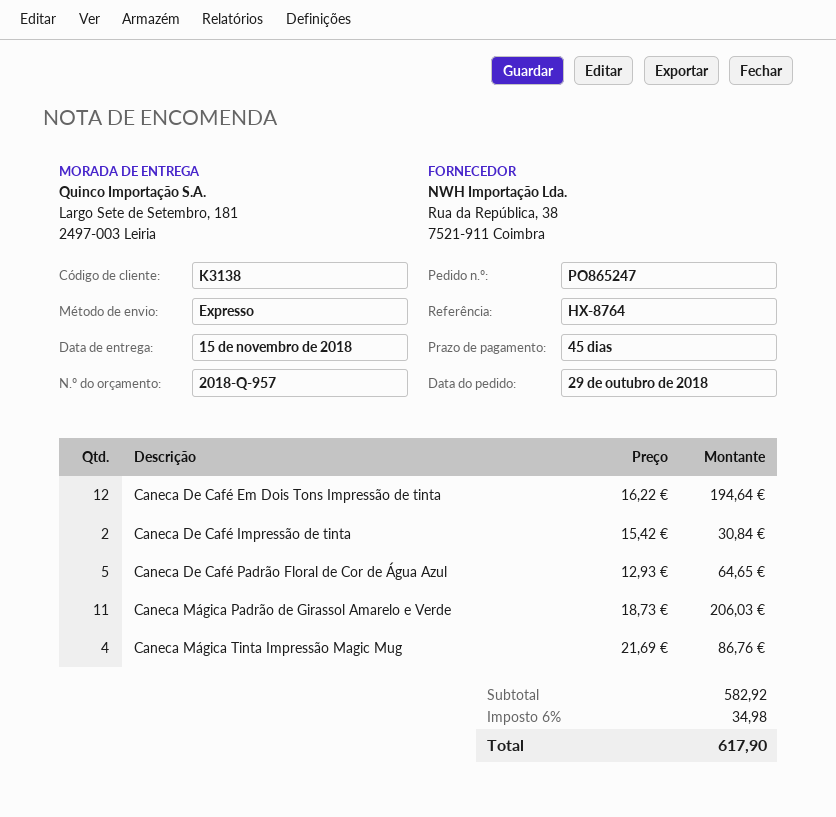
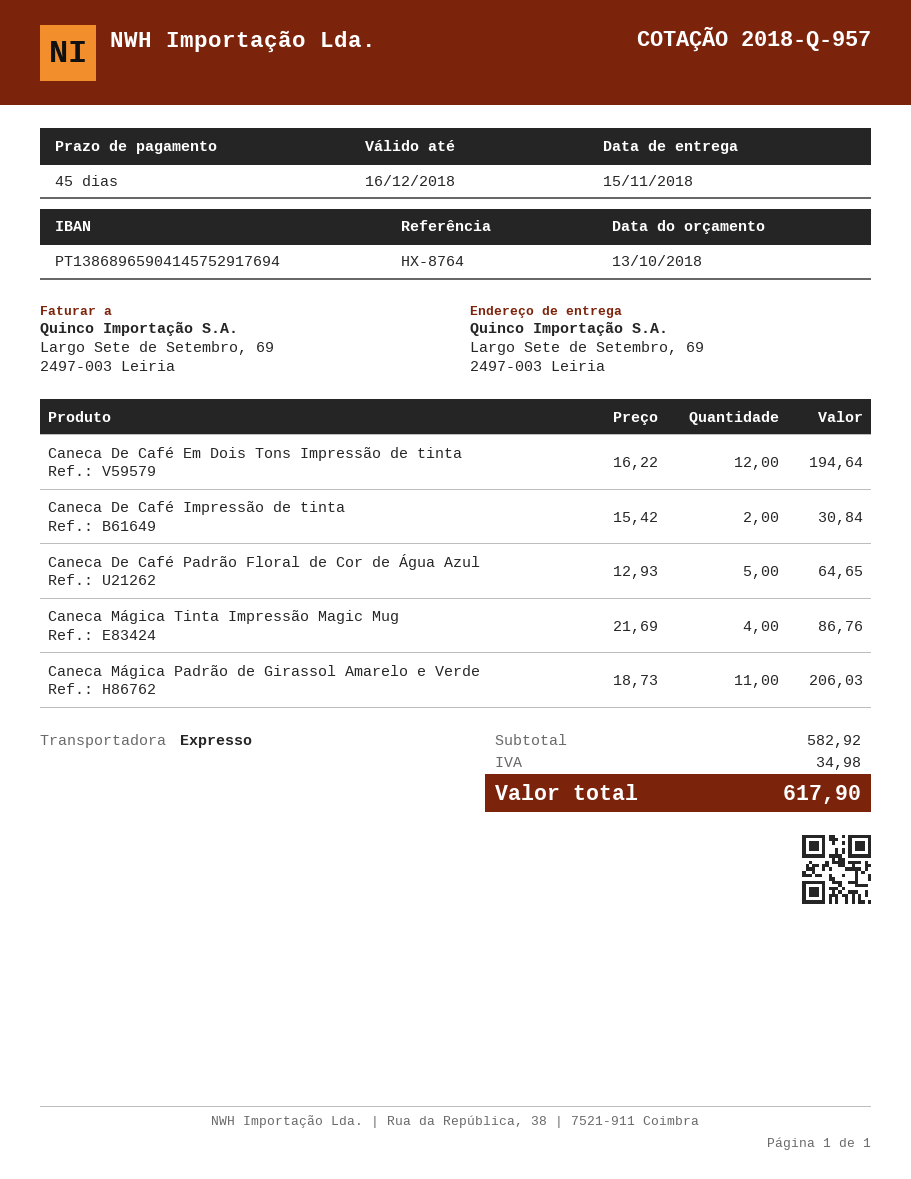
ship to: Largo Sete de Setembro, 181, 2497-003 Leiria -> Largo Sete de Setembro, 69, 2497-003 Leiria

